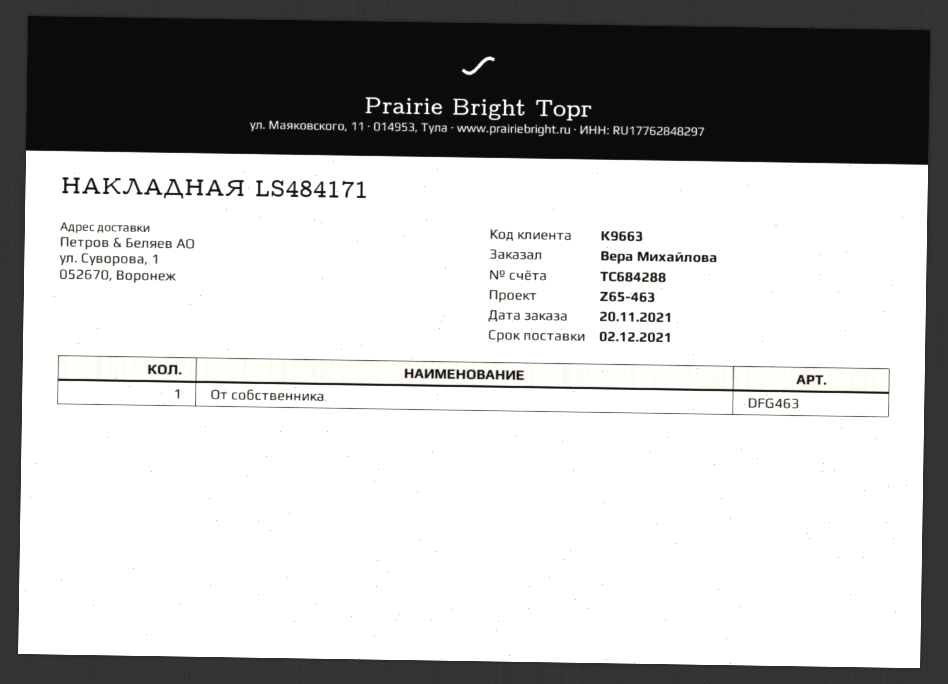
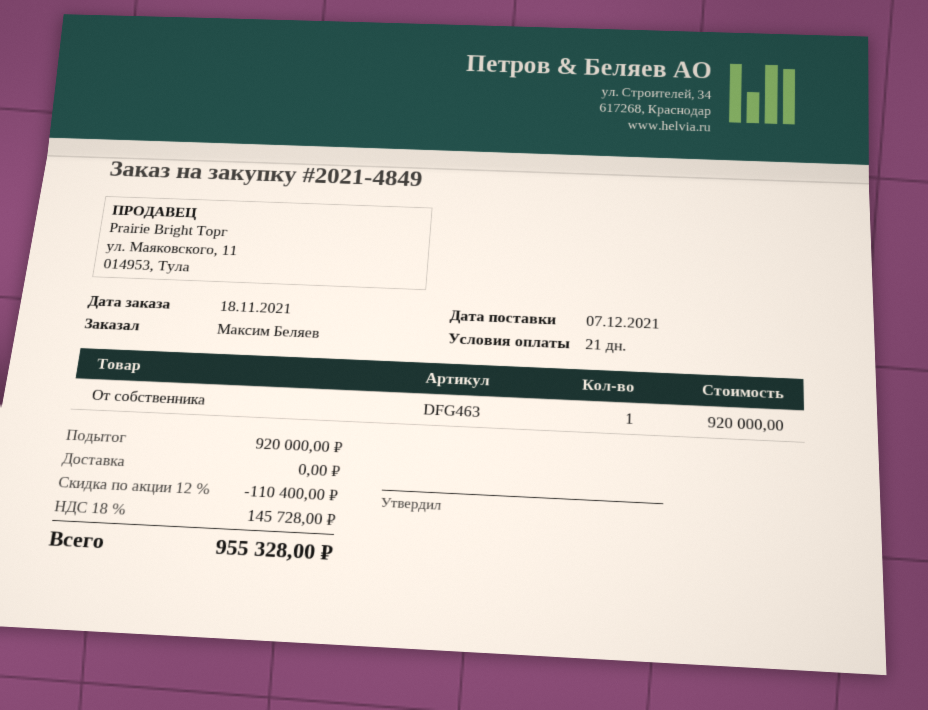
order date: 2021-11-20 -> 2021-11-18
delivery date: 2021-12-02 -> 2021-12-07
ordered by: Вера Михайлова -> Максим Беляев

